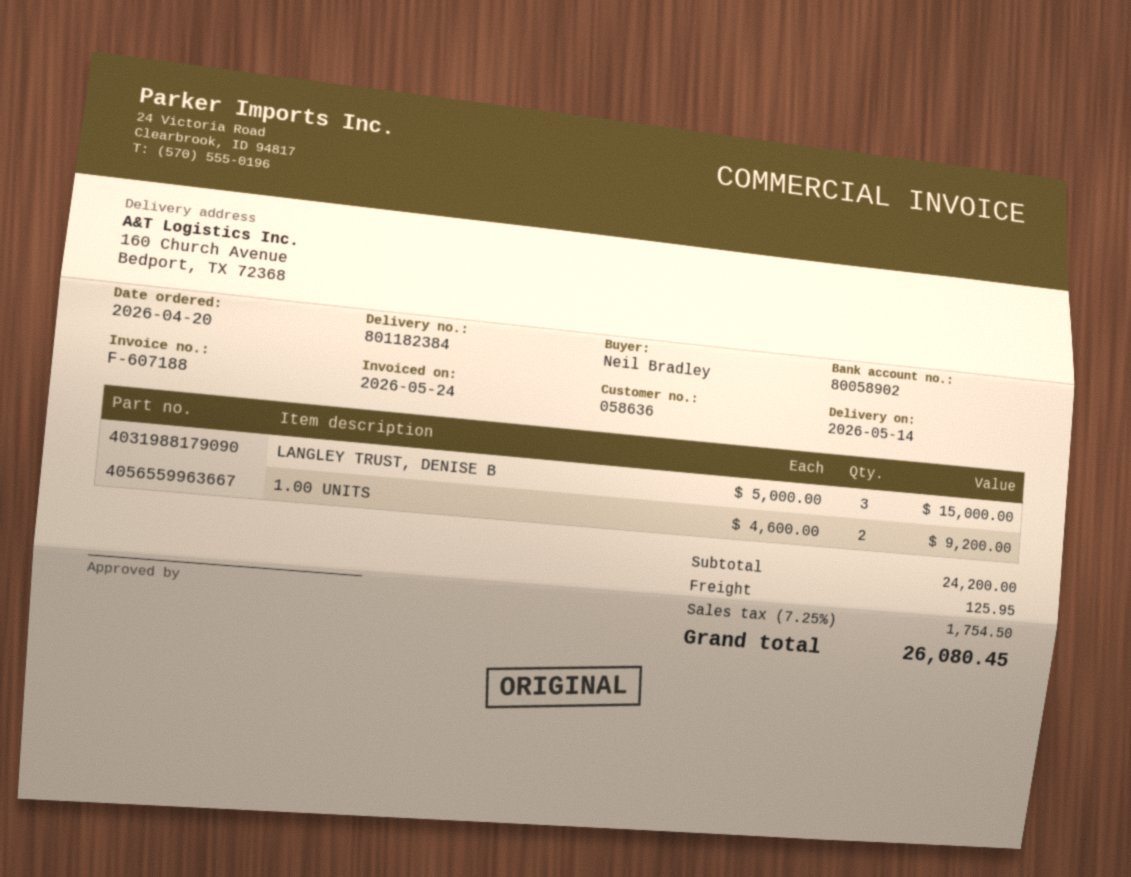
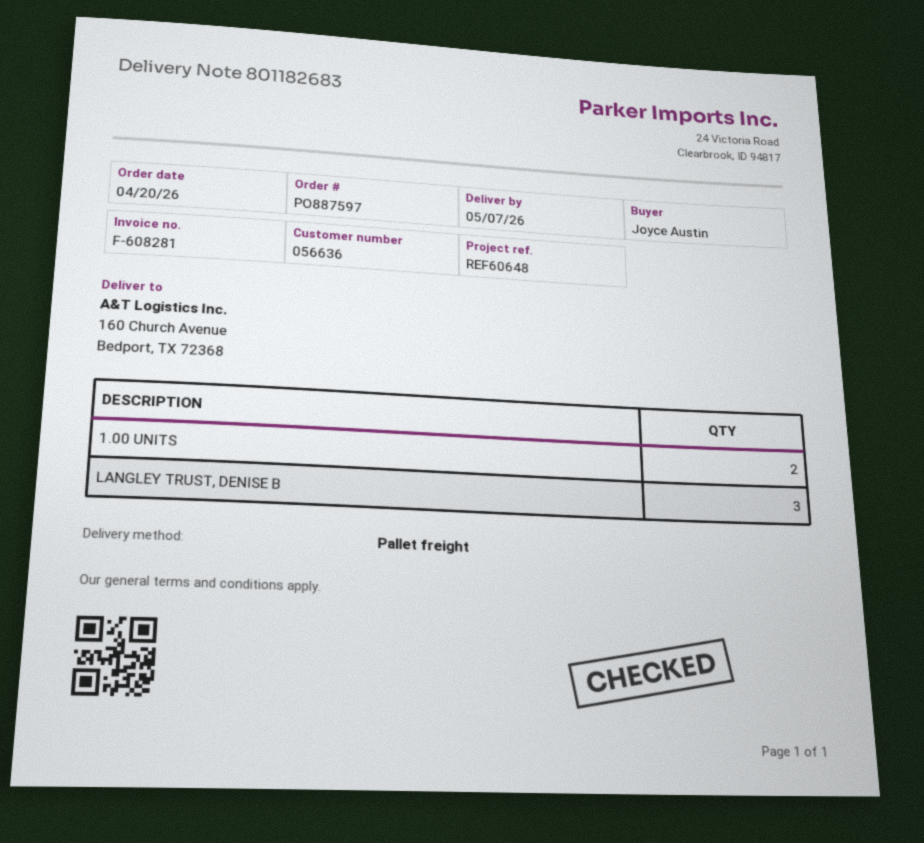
delivery note number: 801182384 -> 801182683
delivery date: 2026-05-14 -> 2026-05-07
invoice number: F-607188 -> F-608281
customer number: 058636 -> 056636
ordered by: Neil Bradley -> Joyce Austin

